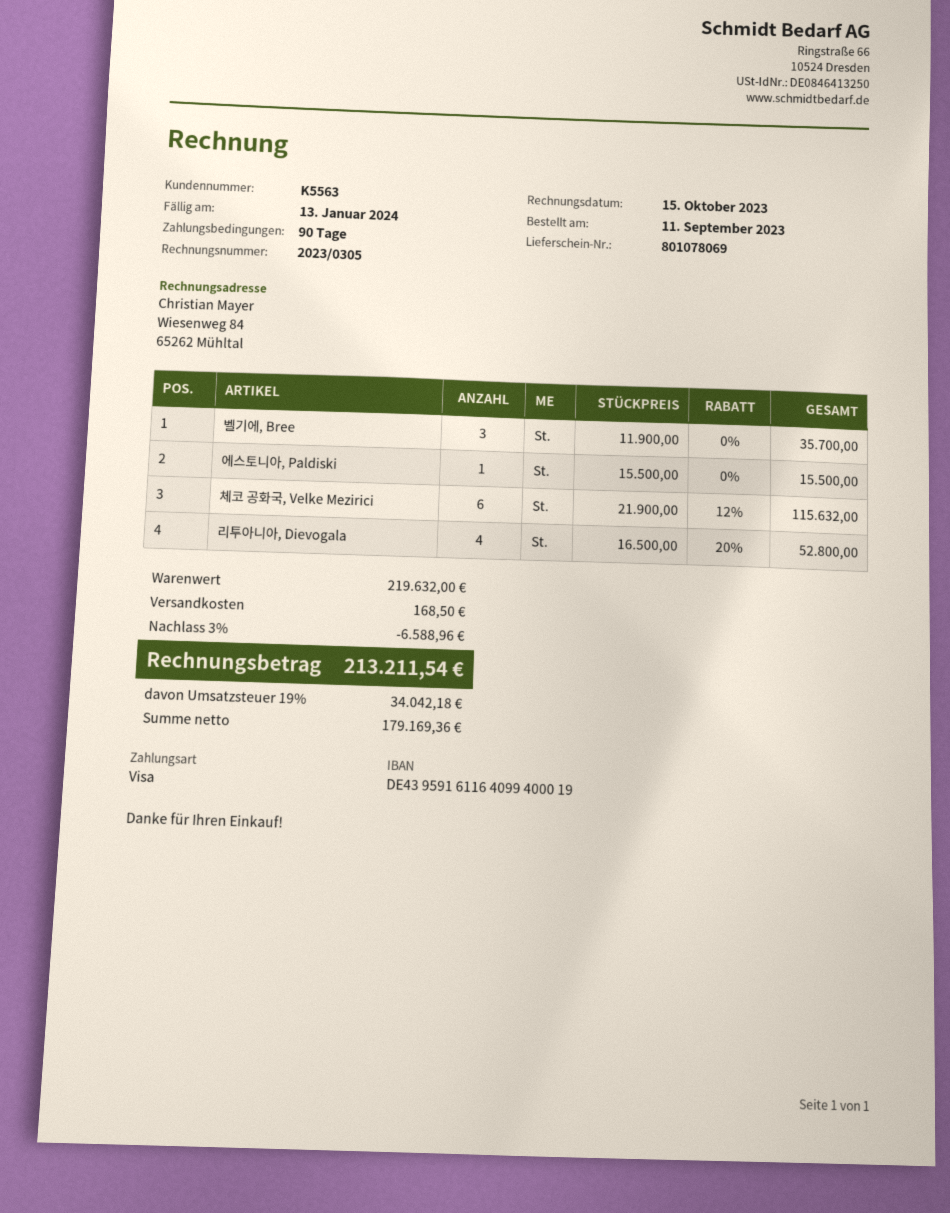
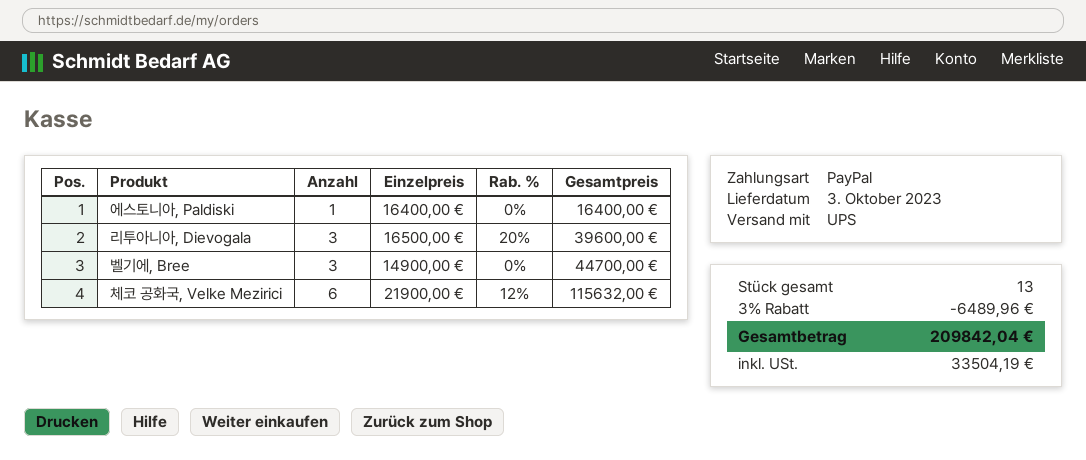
payment method: Visa -> PayPal
벨기에, Bree: 3 x 11900.00 = 35700.00 -> 3 x 14900.00 = 44700.00
에스토니아, Paldiski: 1 x 15500.00 = 15500.00 -> 1 x 16400.00 = 16400.00
리투아니아, Dievogala: 4 x 16500.00 - 20% = 52800.00 -> 3 x 16500.00 - 20% = 39600.00
discount: 3% = 6588.96 -> 3% = 6489.96
shipping: 168.50 -> none
tax: 34042.18 -> 33504.19
total: 213211.54 -> 209842.04

